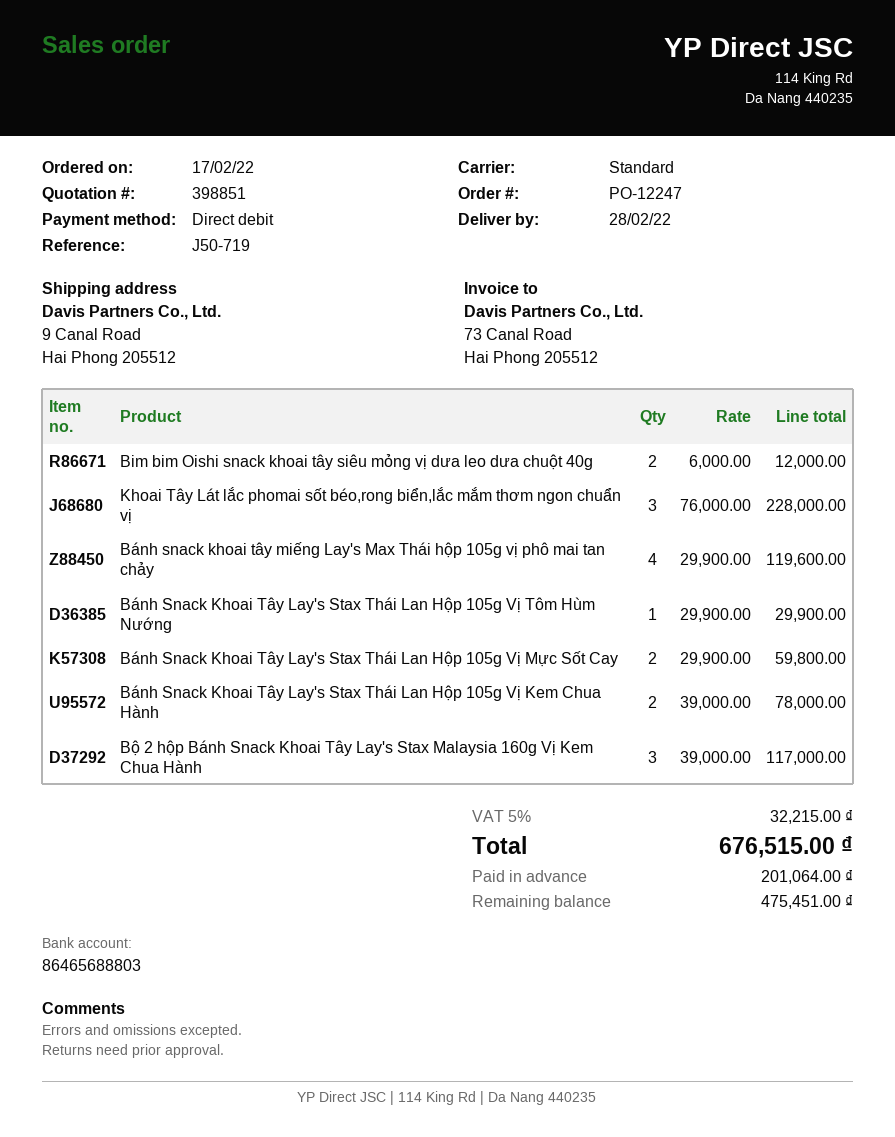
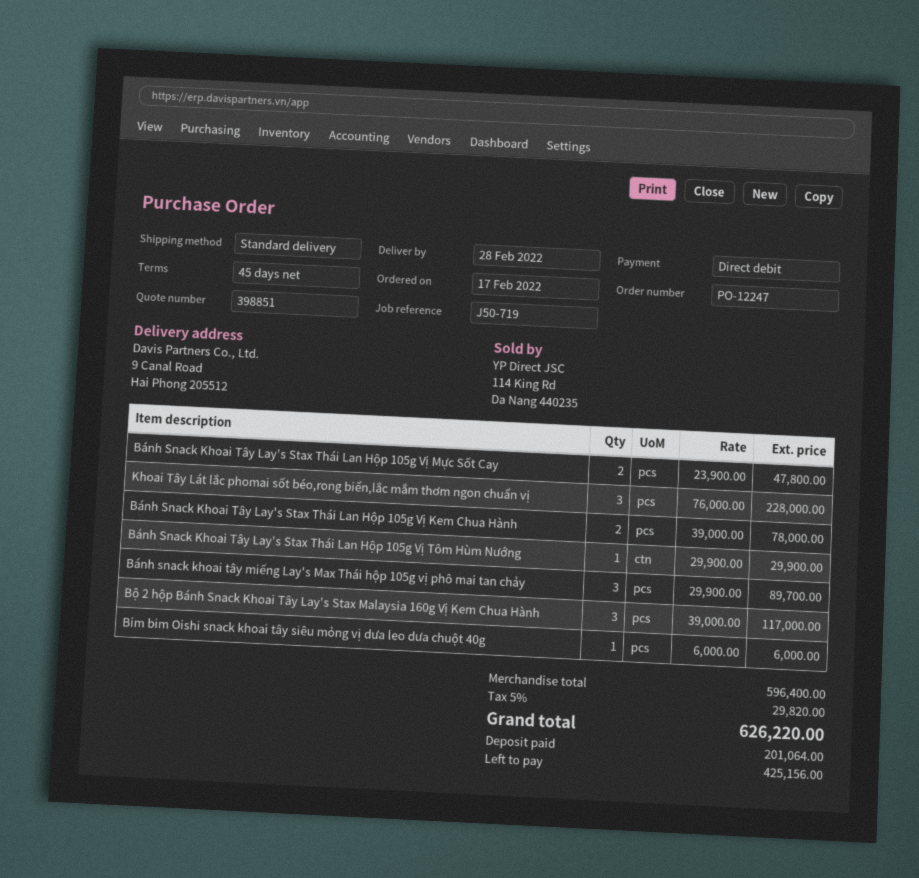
Bim bim Oishi snack khoai tây siêu mỏng vị dưa leo dưa chuột 40g: 2 x 6000.00 = 12000.00 -> 1 x 6000.00 = 6000.00
Bánh snack khoai tây miếng Lay's Max Thái hộp 105g vị phô mai tan chảy: 4 x 29900.00 = 119600.00 -> 3 x 29900.00 = 89700.00
Bánh Snack Khoai Tây Lay's Stax Thái Lan Hộp 105g Vị Mực Sốt Cay: 2 x 29900.00 = 59800.00 -> 2 x 23900.00 = 47800.00
tax: 5% = 32215.00 -> 5% = 29820.00
total: 676515.00 -> 626220.00
balance: 475451.00 -> 425156.00

